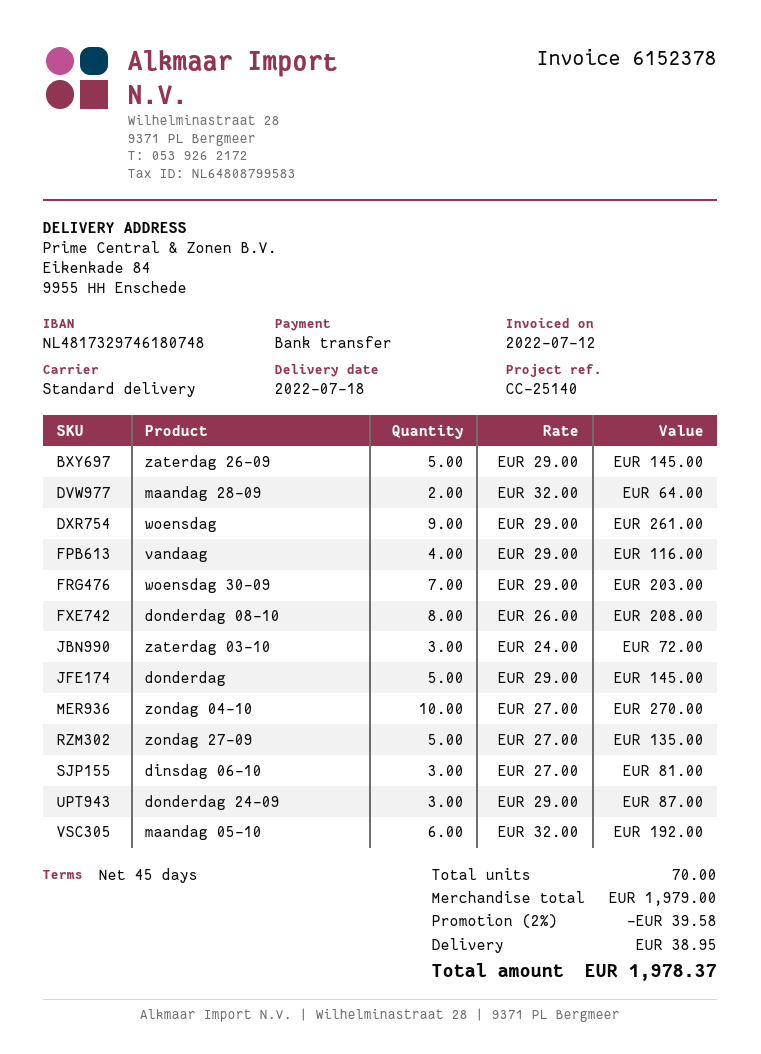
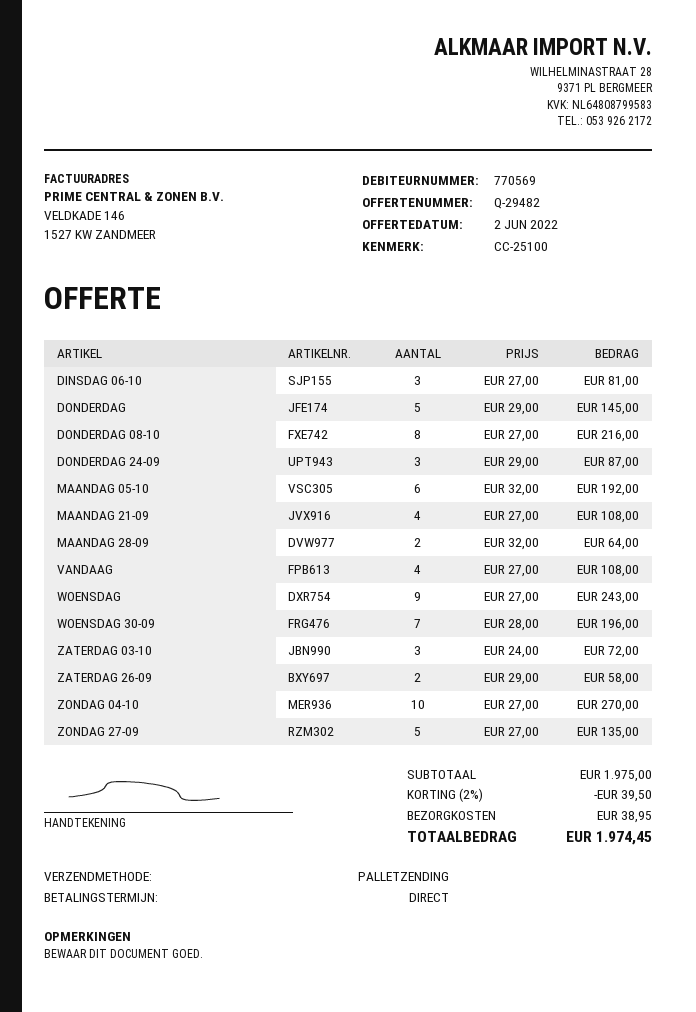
payment terms: 45 days -> on receipt
reference: CC-25140 -> CC-25100
shipping method: standard -> pallet freight
zaterdag 26-09: 5 x 29.00 = 145.00 -> 2 x 29.00 = 58.00
woensdag: 9 x 29.00 = 261.00 -> 9 x 27.00 = 243.00
vandaag: 4 x 29.00 = 116.00 -> 4 x 27.00 = 108.00
woensdag 30-09: 7 x 29.00 = 203.00 -> 7 x 28.00 = 196.00
donderdag 08-10: 8 x 26.00 = 208.00 -> 8 x 27.00 = 216.00
MAANDAG 21-09: none -> 4 x 27.00 = 108.00
subtotal: 1979.00 -> 1975.00
discount: 2% = 39.58 -> 2% = 39.50
total: 1978.37 -> 1974.45

